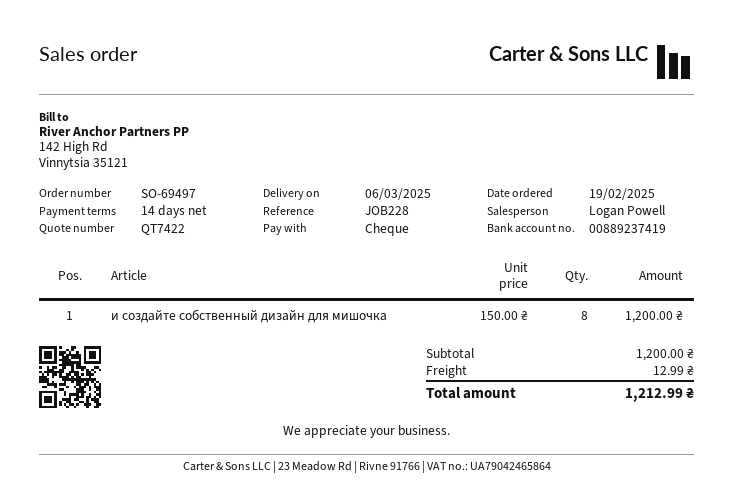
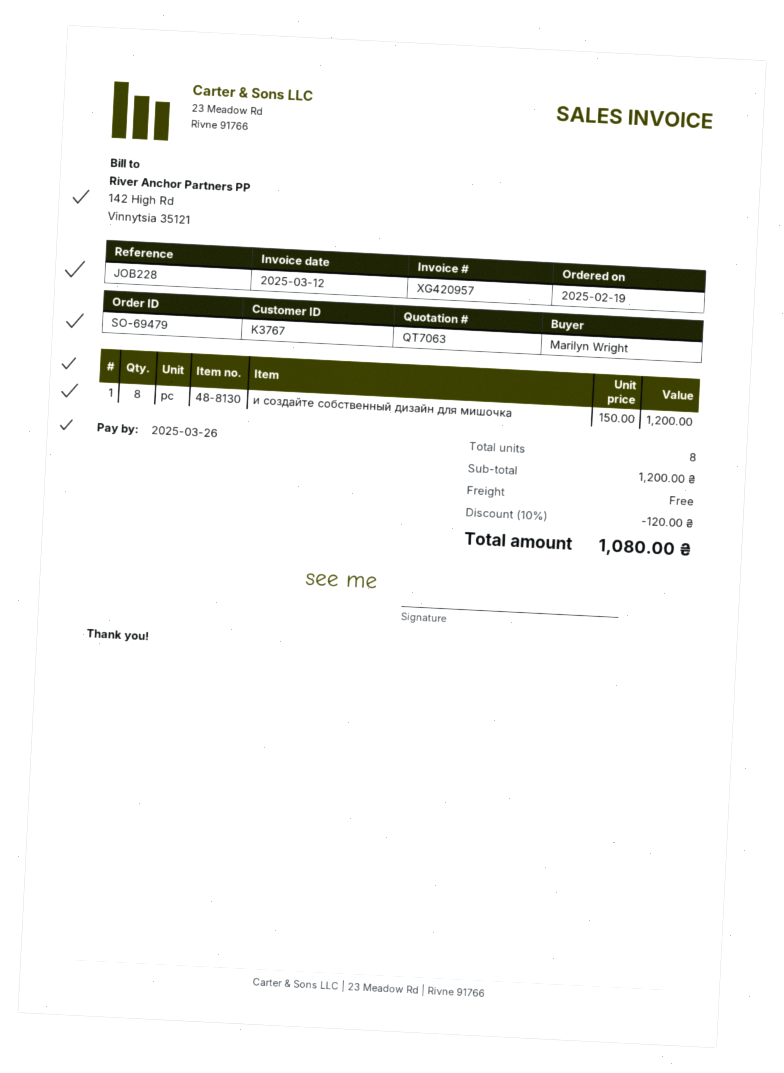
quote number: QT7422 -> QT7063
order number: SO-69497 -> SO-69479
discount: none -> 10% = 120.00
shipping: 12.99 -> 0.00
total: 1212.99 -> 1080.00

